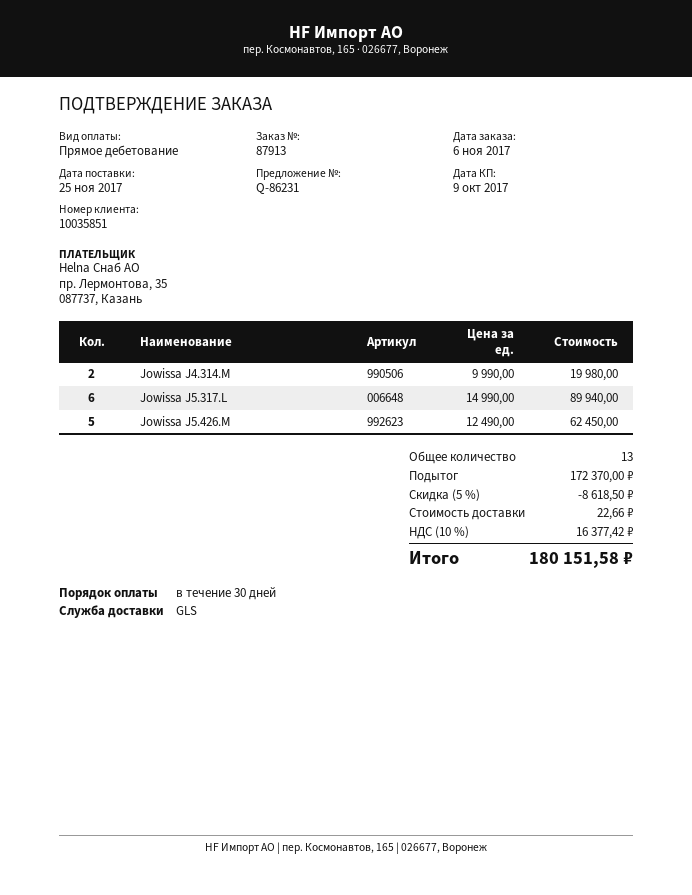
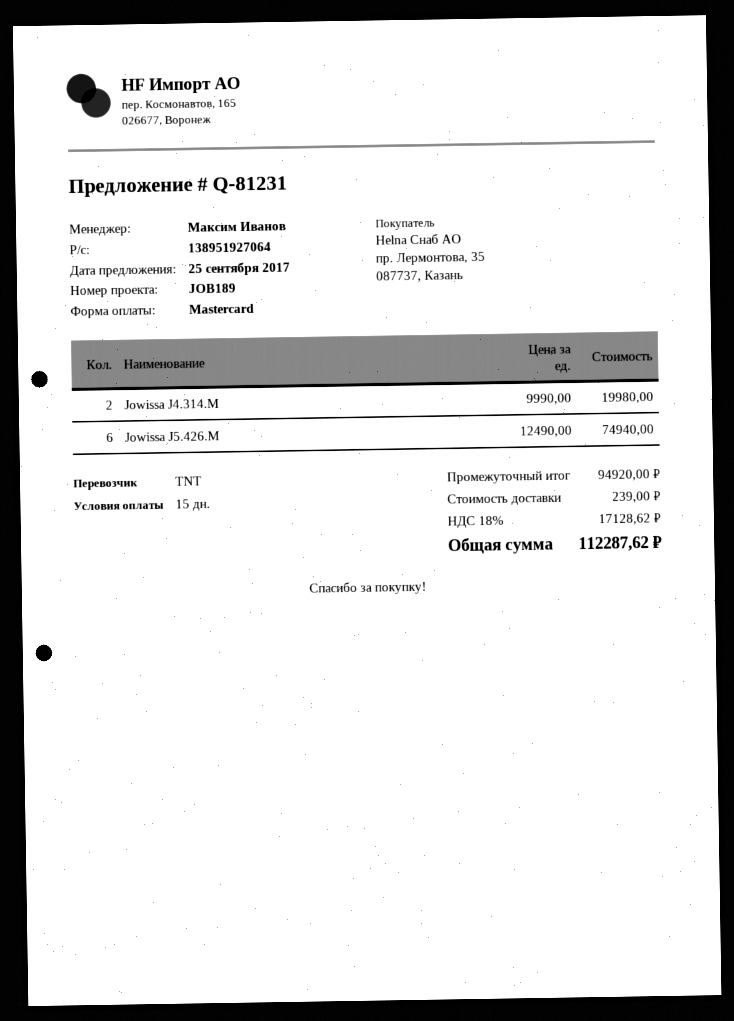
quote number: Q-86231 -> Q-81231
quote date: 2017-10-09 -> 2017-09-25
payment terms: 30 days -> 15 days
payment method: direct debit -> Mastercard
shipping method: GLS -> TNT
Jowissa J5.317.L: 6 x 14990.00 = 89940.00 -> none
Jowissa J5.426.M: 5 x 12490.00 = 62450.00 -> 6 x 12490.00 = 74940.00
subtotal: 172370.00 -> 94920.00
discount: 5% = 8618.50 -> none
shipping: 22.66 -> 239.00
tax: 10% = 16377.42 -> 18% = 17128.62
total: 180151.58 -> 112287.62

